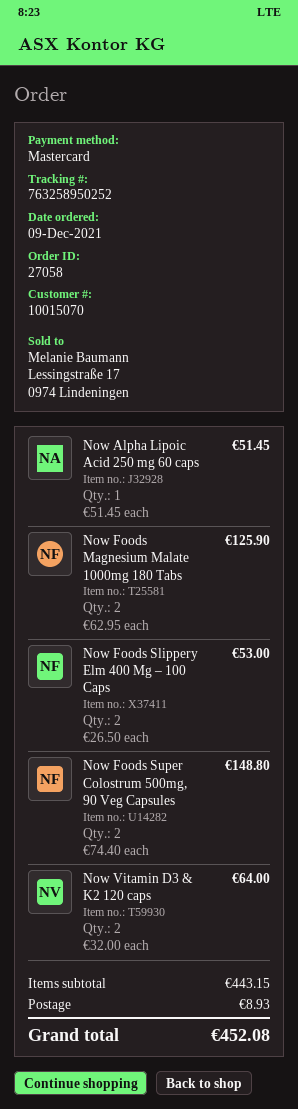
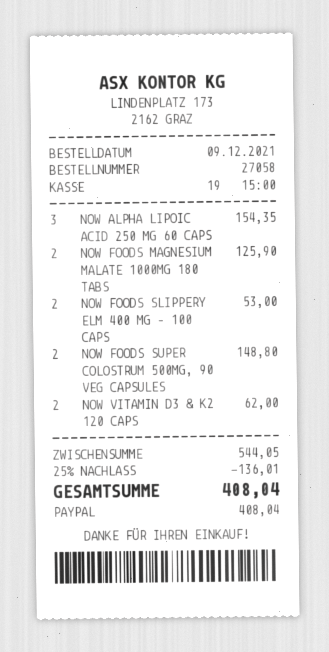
payment method: Mastercard -> PayPal
Now Alpha Lipoic Acid 250 mg 60 caps: 1 for 51.45 -> 3 for 154.35
Now Vitamin D3 & K2 120 caps: 2 for 64.00 -> 2 for 62.00
subtotal: 443.15 -> 544.05
discount: none -> 25% = 136.01
shipping: 8.93 -> none
total: 452.08 -> 408.04

